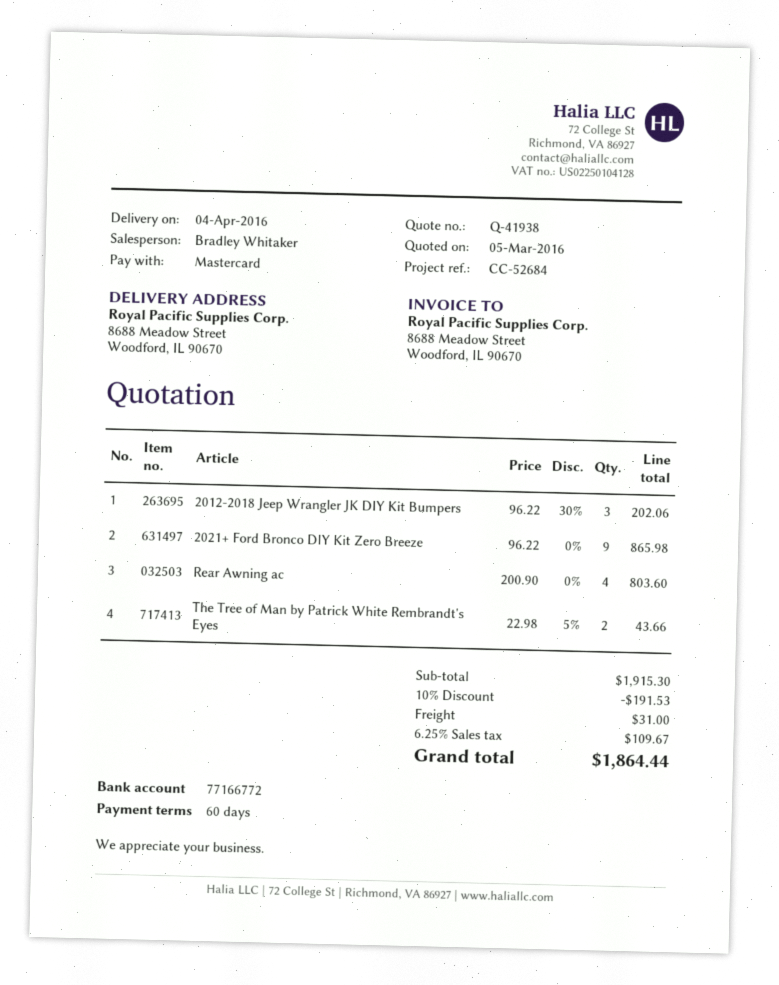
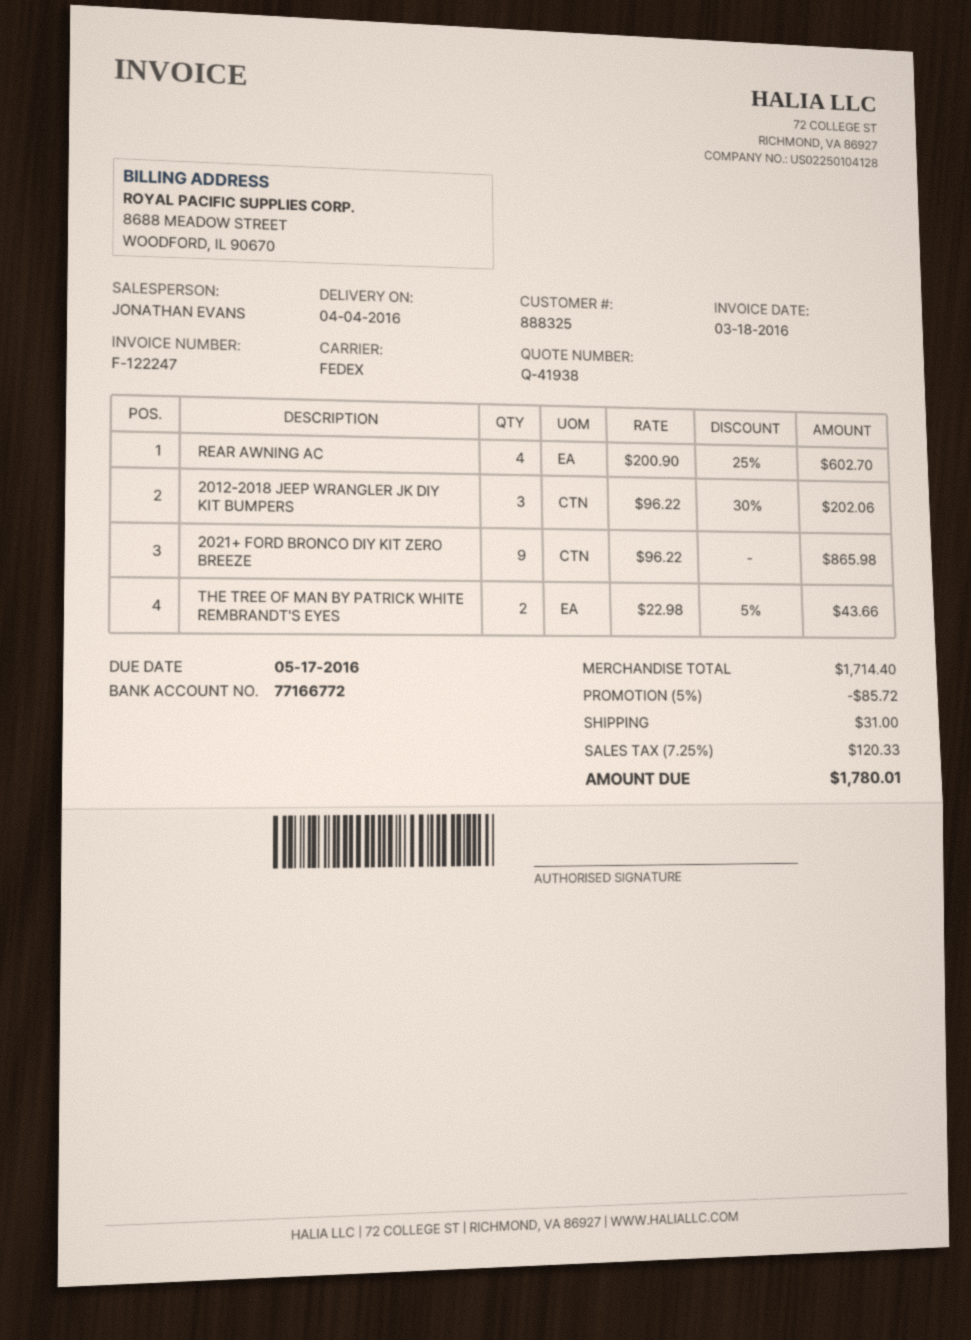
sales rep: Bradley Whitaker -> JONATHAN EVANS
Rear Awning ac: 4 x 200.90 = 803.60 -> 4 x 200.90 - 25% = 602.70
subtotal: 1915.30 -> 1714.40
discount: 10% = 191.53 -> 5% = 85.72
tax: 6.25% = 109.67 -> 7.25% = 120.33
total: 1864.44 -> 1780.01

